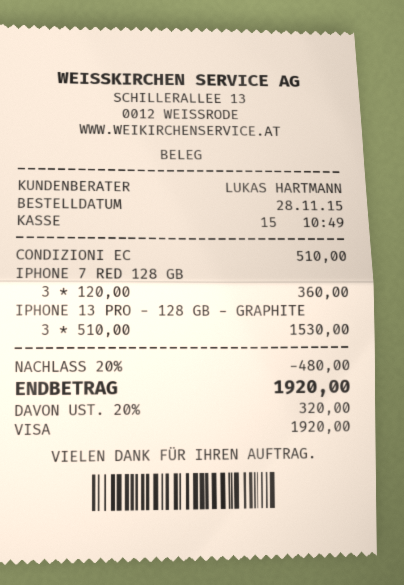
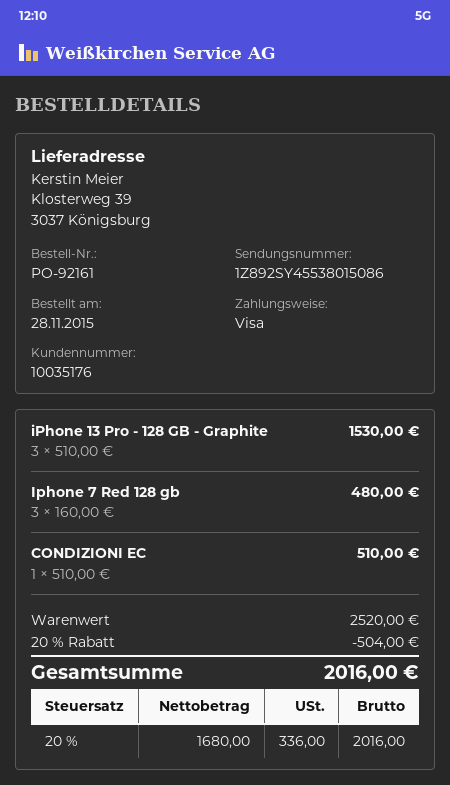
IPHONE 7 RED 128 GB: 3 x 120.00 = 360.00 -> 3 x 160.00 = 480.00
discount: 20% = 480.00 -> 20% = 504.00
tax: 20% = 320.00 -> 20% = 336.00
total: 1920.00 -> 2016.00

